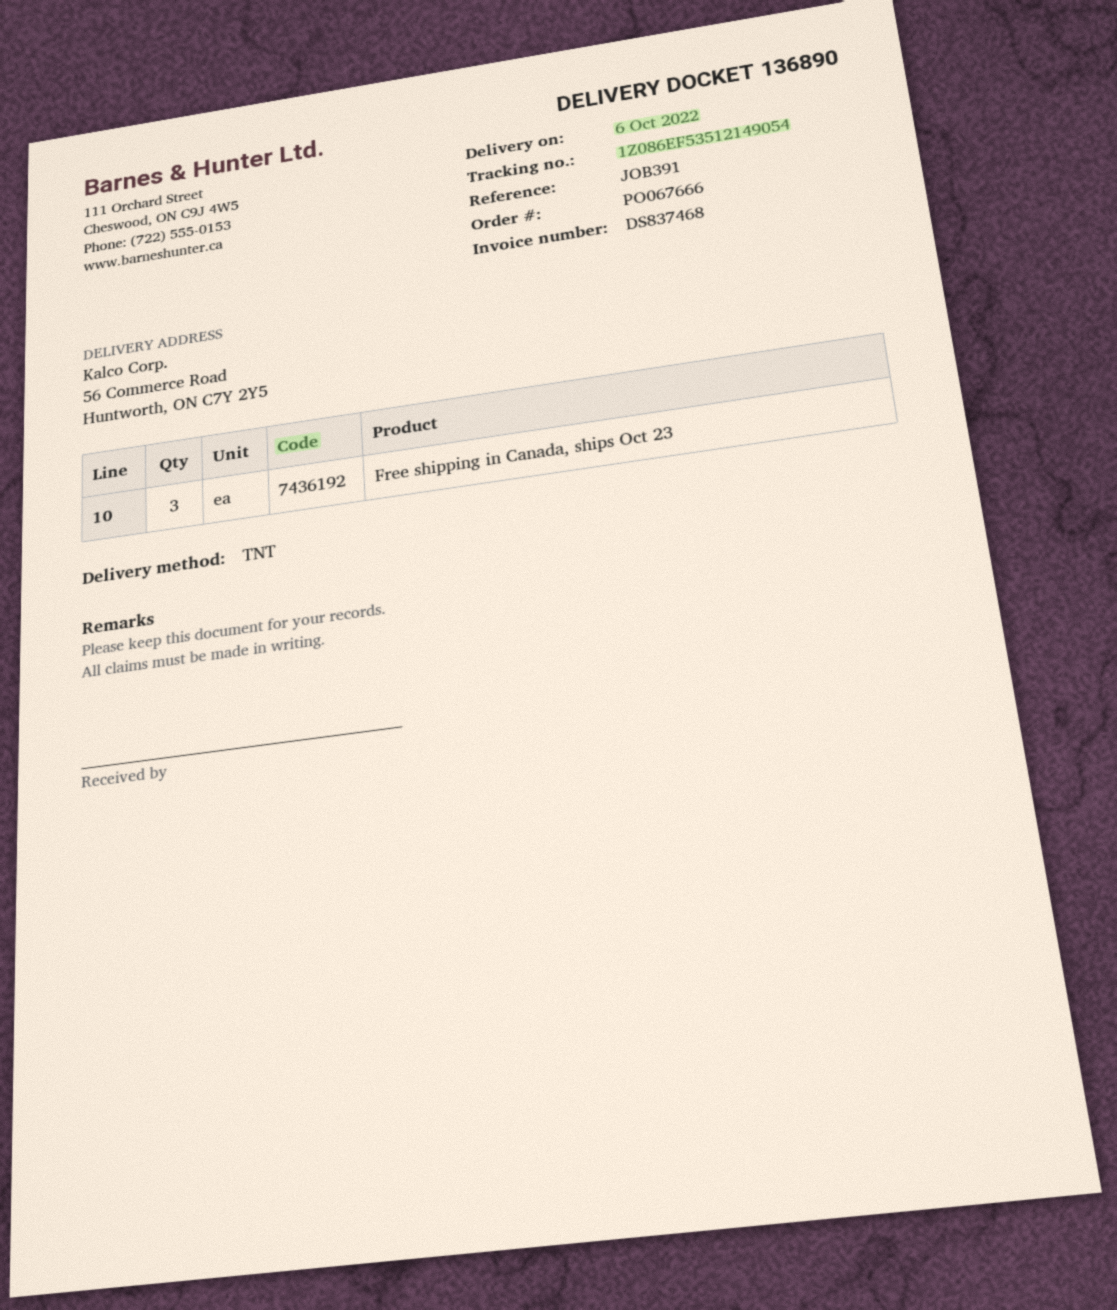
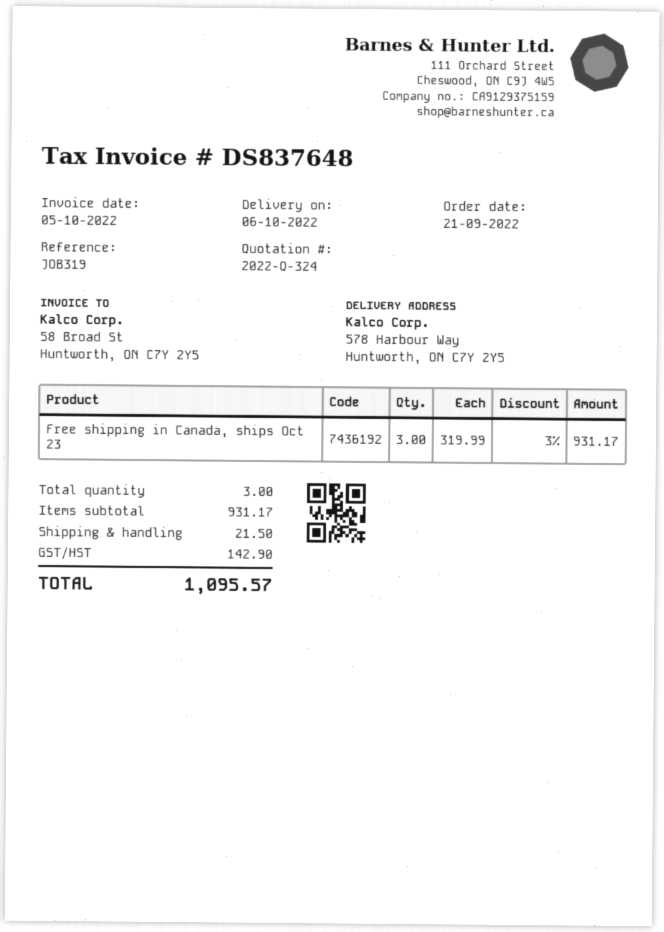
invoice number: DS837468 -> DS837648
reference: JOB391 -> JOB319
ship to: 56 Commerce Road, Huntworth, ON C7Y 2Y5 -> 578 Harbour Way, Huntworth, ON C7Y 2Y5

